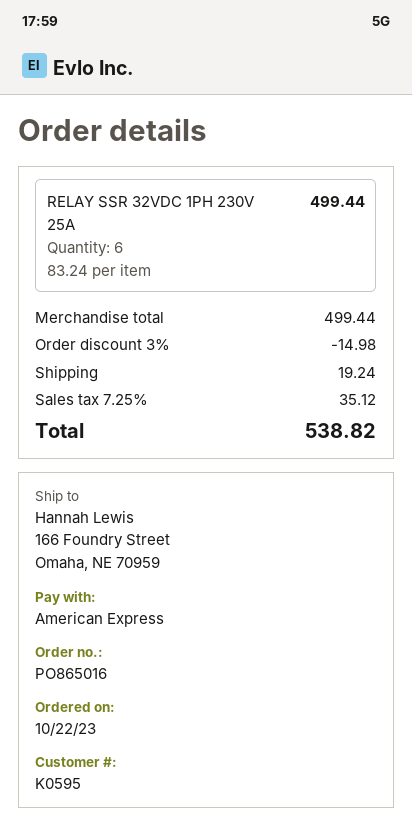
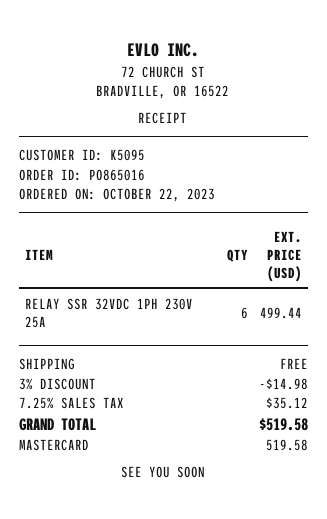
customer number: K0595 -> K5095
payment method: American Express -> Mastercard
shipping: 19.24 -> 0.00
total: 538.82 -> 519.58

